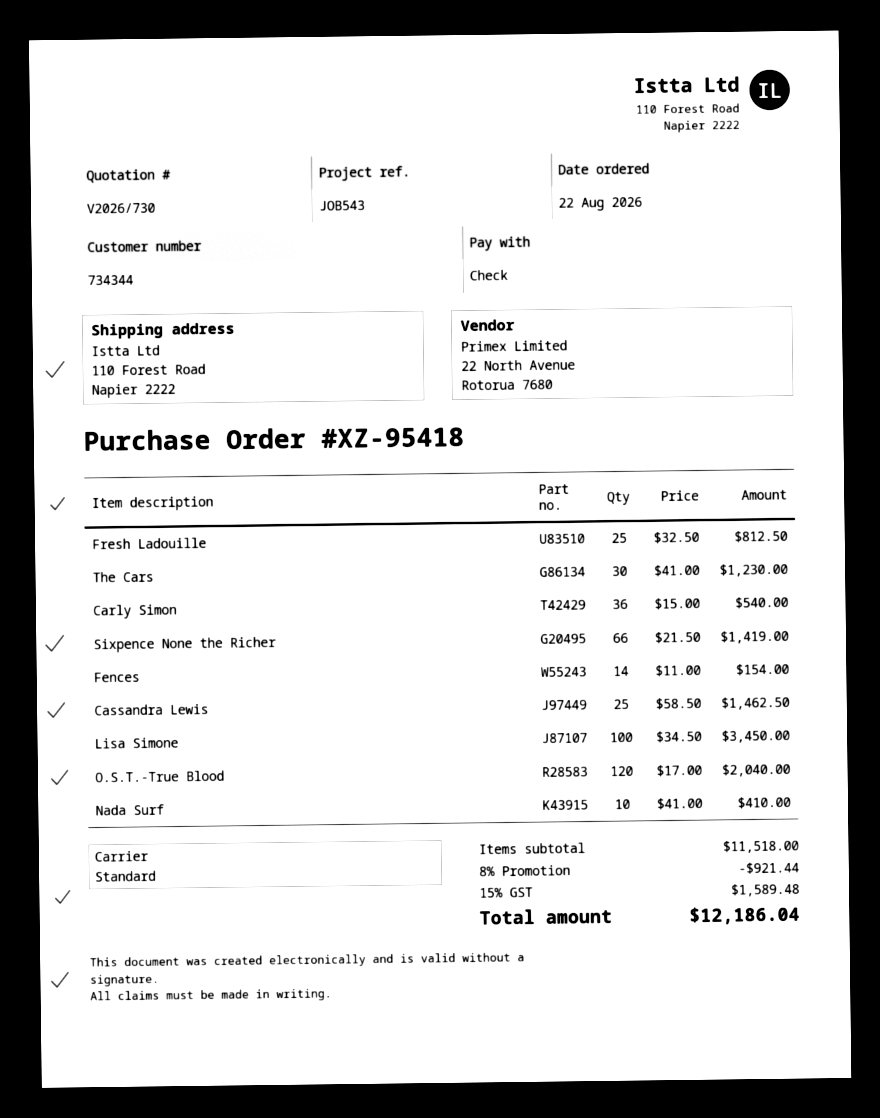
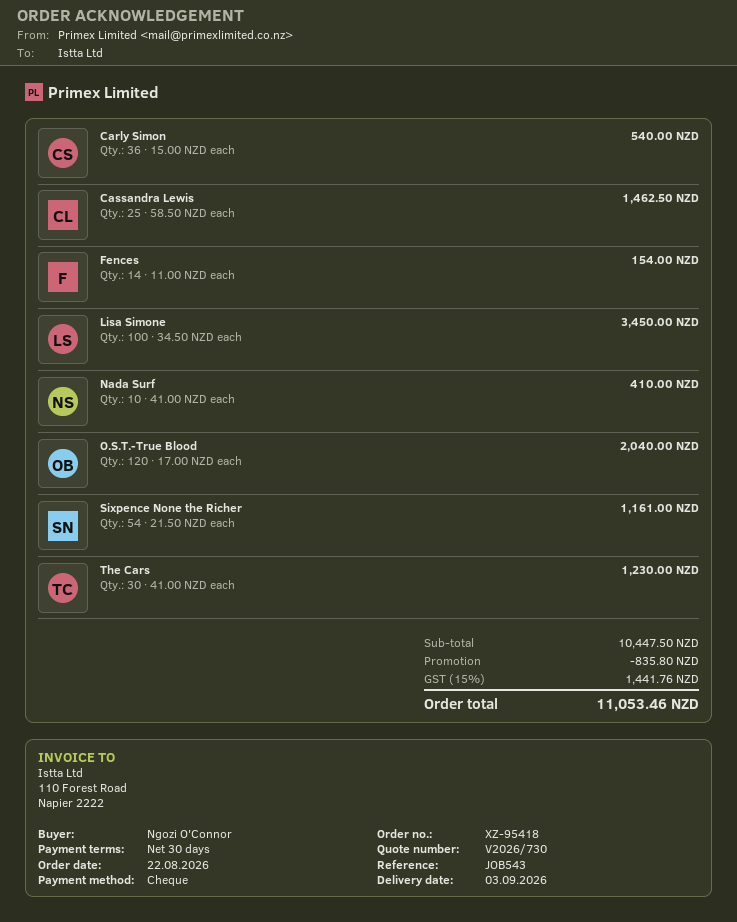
Fresh Ladouille: 25 x 32.50 = 812.50 -> none
Sixpence None the Richer: 66 x 21.50 = 1419.00 -> 54 x 21.50 = 1161.00
subtotal: 11518.00 -> 10447.50
discount: 921.44 -> 835.80
tax: 15% = 1589.48 -> 15% = 1441.76
total: 12186.04 -> 11053.46

